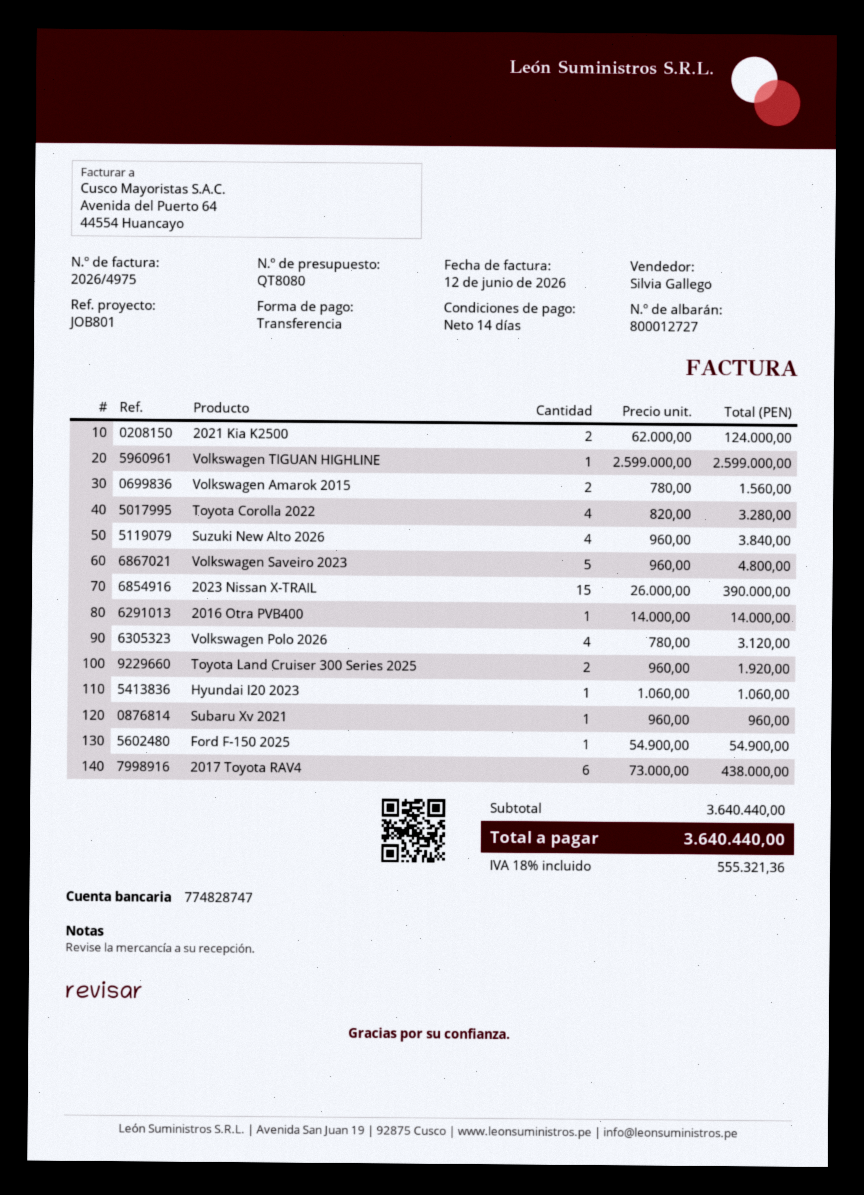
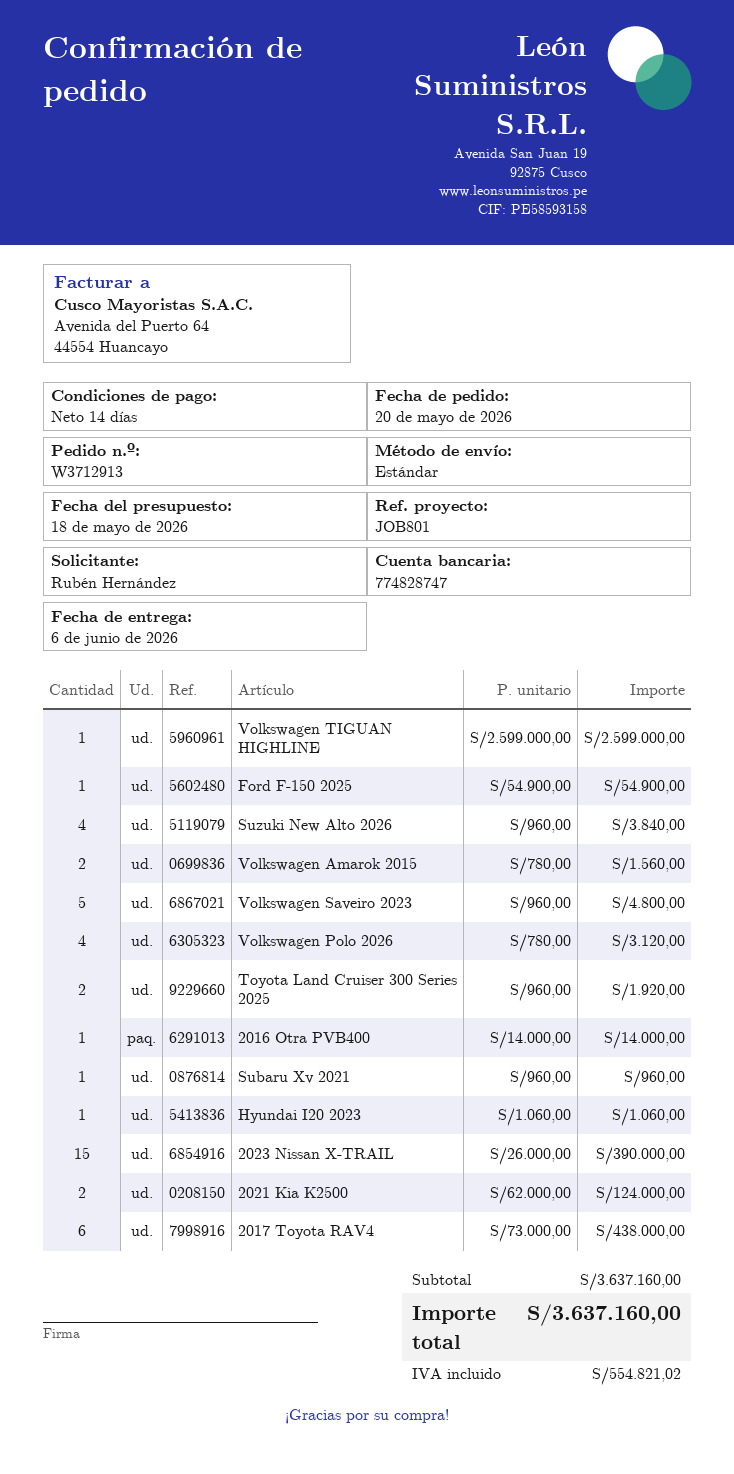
Toyota Corolla 2022: 4 x 820.00 = 3280.00 -> none
subtotal: 3640440.00 -> 3637160.00
tax: 555321.36 -> 554821.02
total: 3640440.00 -> 3637160.00

